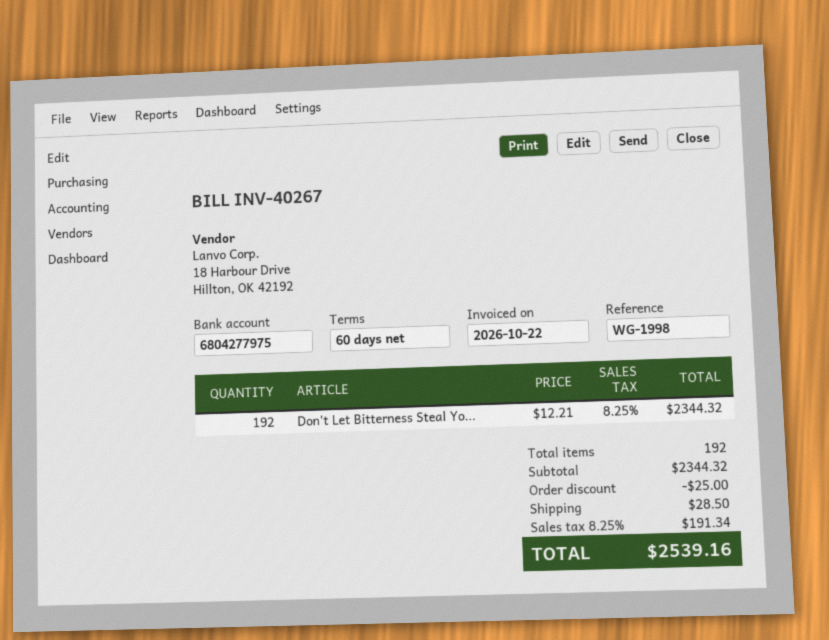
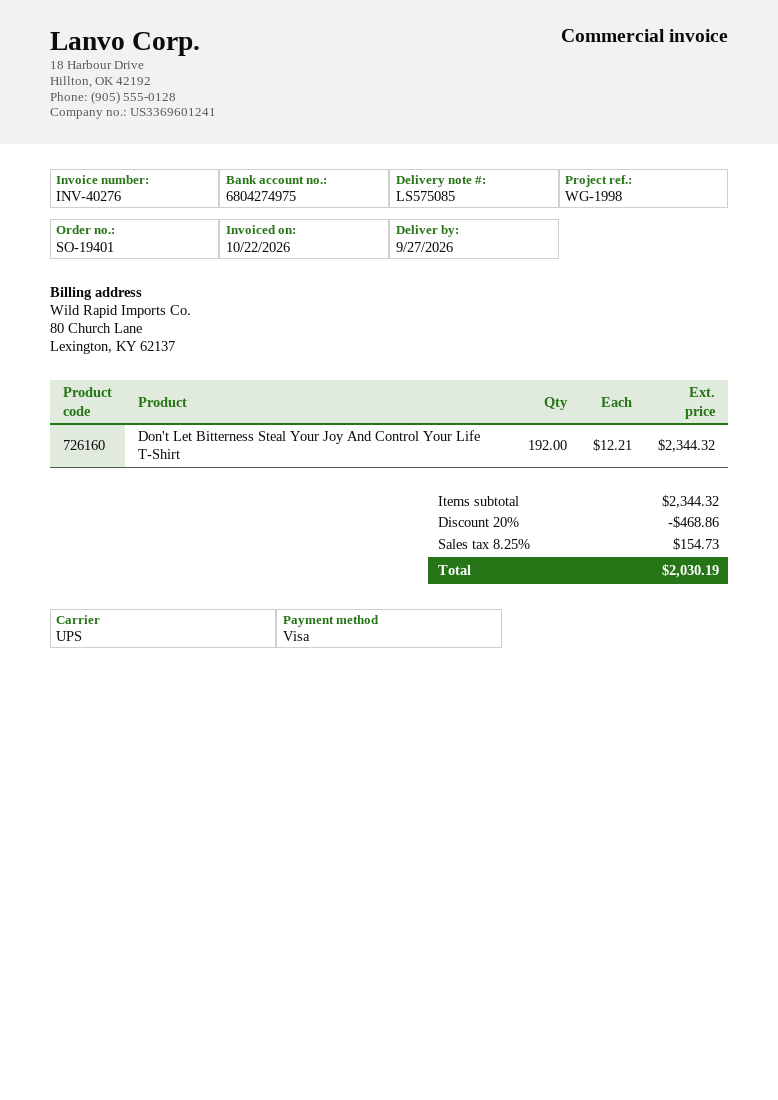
invoice number: INV-40267 -> INV-40276
bank account: 6804277975 -> 6804274975
discount: 25.00 -> 468.86
shipping: 28.50 -> none
tax: 8.25% = 191.34 -> 8.25% = 154.73
total: 2539.16 -> 2030.19

